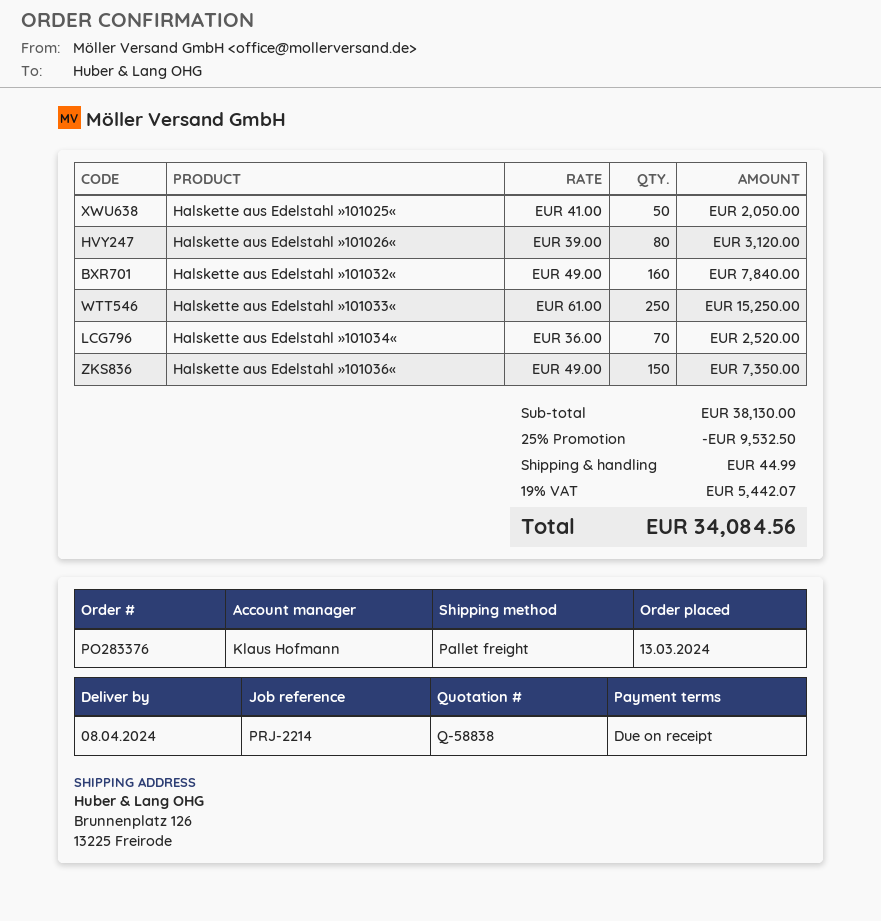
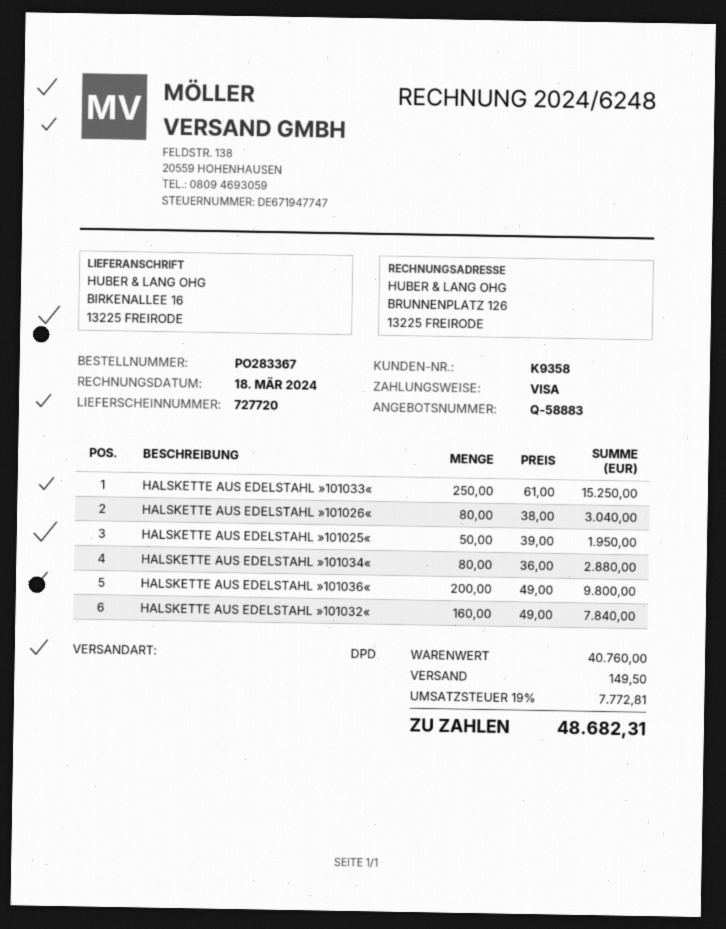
quote number: Q-58838 -> Q-58883
order number: PO283376 -> PO283367
shipping method: pallet freight -> DPD
ship to: Brunnenplatz 126, 13225 Freirode -> BIRKENALLEE 16, 13225 FREIRODE
Halskette aus Edelstahl »101025«: 50 x 41.00 = 2050.00 -> 50 x 39.00 = 1950.00
Halskette aus Edelstahl »101026«: 80 x 39.00 = 3120.00 -> 80 x 38.00 = 3040.00
Halskette aus Edelstahl »101034«: 70 x 36.00 = 2520.00 -> 80 x 36.00 = 2880.00
Halskette aus Edelstahl »101036«: 150 x 49.00 = 7350.00 -> 200 x 49.00 = 9800.00
subtotal: 38130.00 -> 40760.00
discount: 25% = 9532.50 -> none
shipping: 44.99 -> 149.50
tax: 19% = 5442.07 -> 19% = 7772.81
total: 34084.56 -> 48682.31

